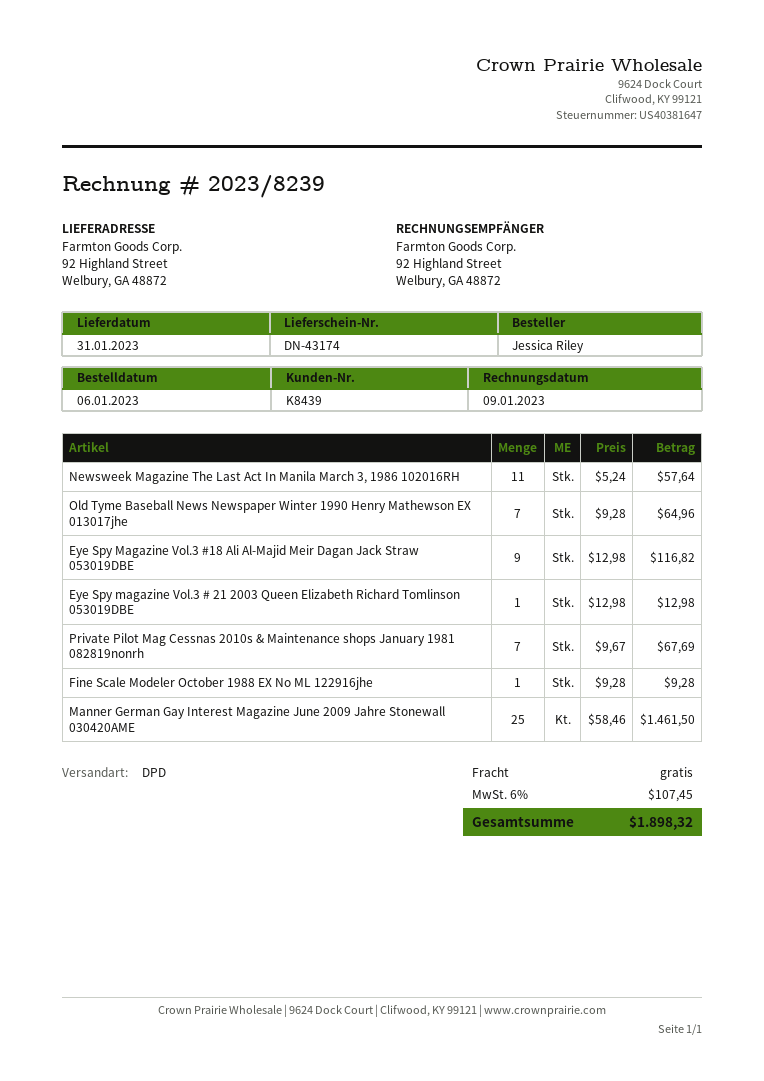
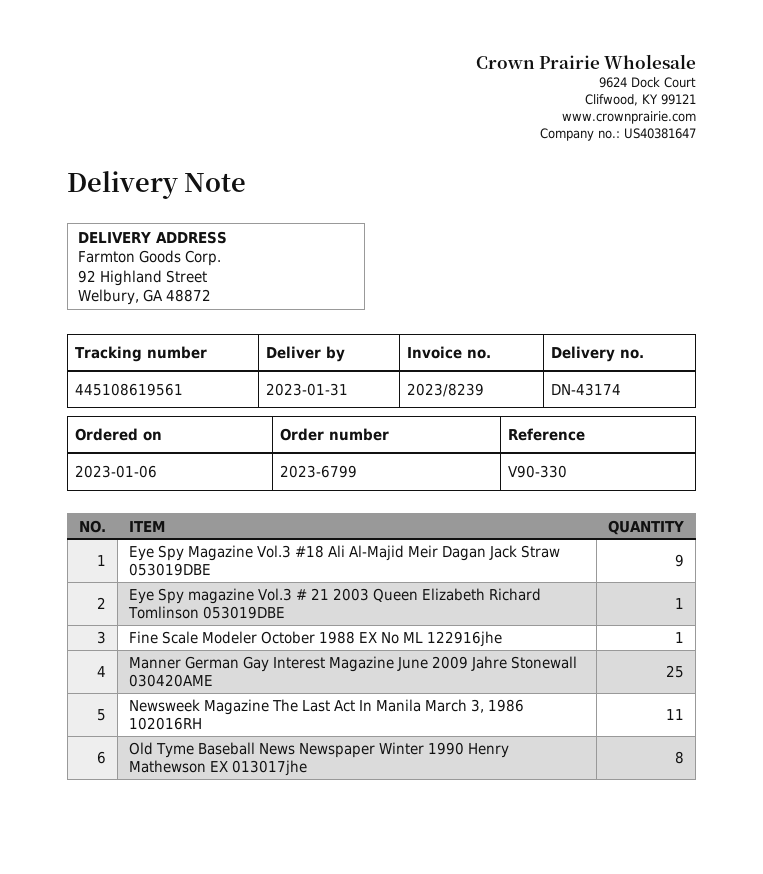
Old Tyme Baseball News Newspaper Winter 1990 Henry Mathewson EX 013017jhe: 7 -> 8
Private Pilot Mag Cessnas 2010s & Maintenance shops January 1981 082819nonrh: 7 -> none

